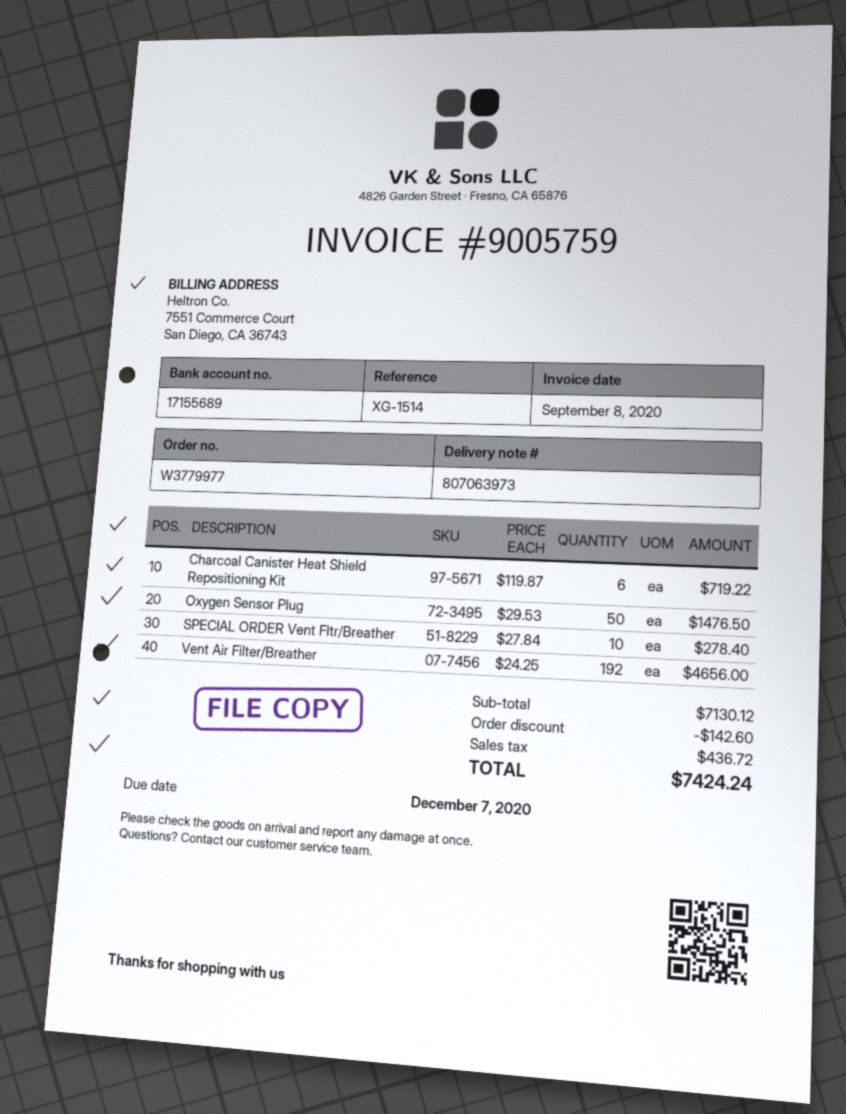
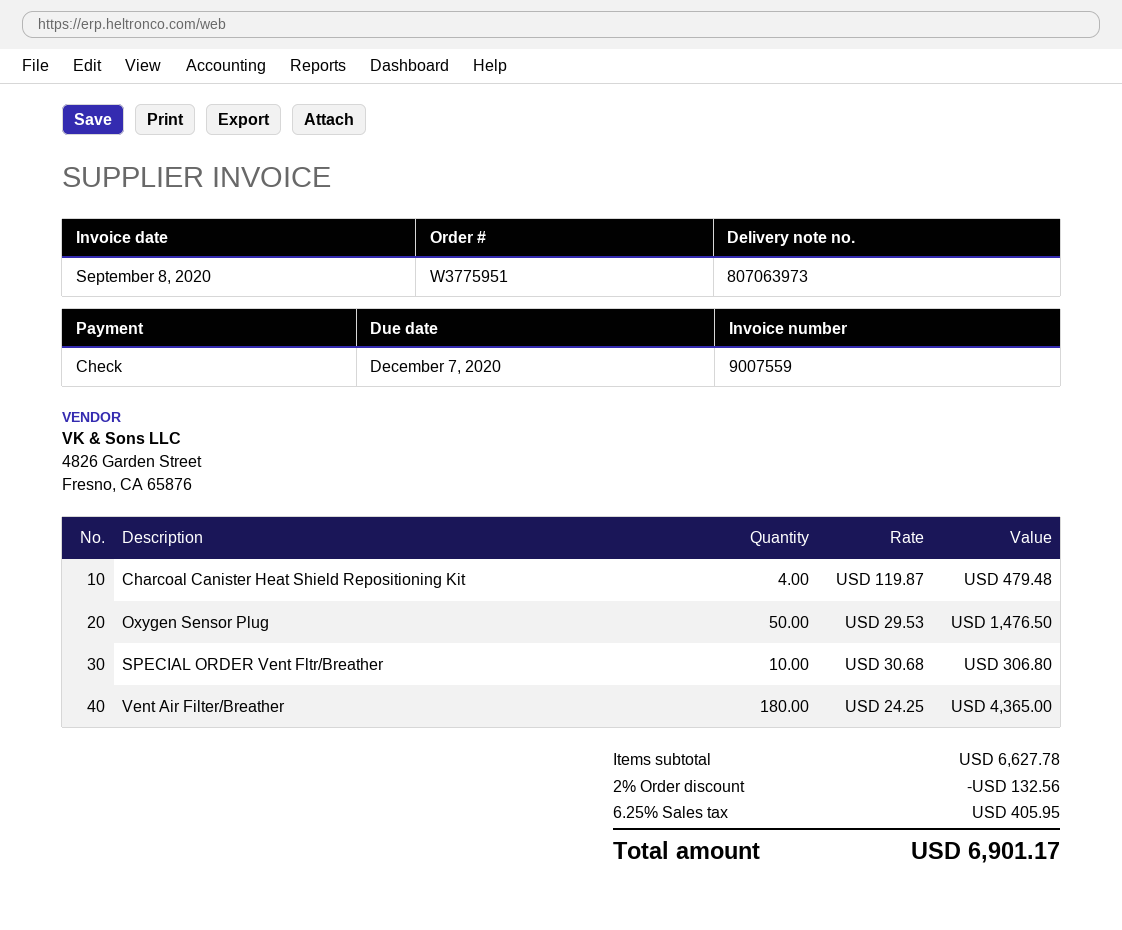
order number: W3779977 -> W3775951
invoice number: 9005759 -> 9007559
Charcoal Canister Heat Shield Repositioning Kit: 6 x 119.87 = 719.22 -> 4 x 119.87 = 479.48
SPECIAL ORDER Vent Fltr/Breather: 10 x 27.84 = 278.40 -> 10 x 30.68 = 306.80
Vent Air Filter/Breather: 192 x 24.25 = 4656.00 -> 180 x 24.25 = 4365.00
subtotal: 7130.12 -> 6627.78
discount: 142.60 -> 132.56
tax: 436.72 -> 405.95
total: 7424.24 -> 6901.17

